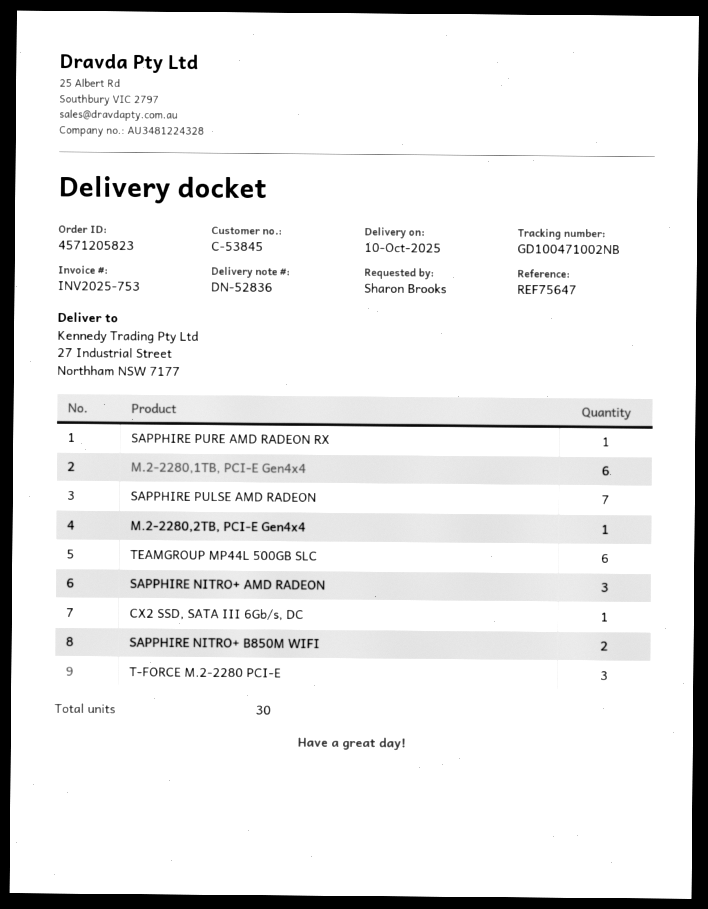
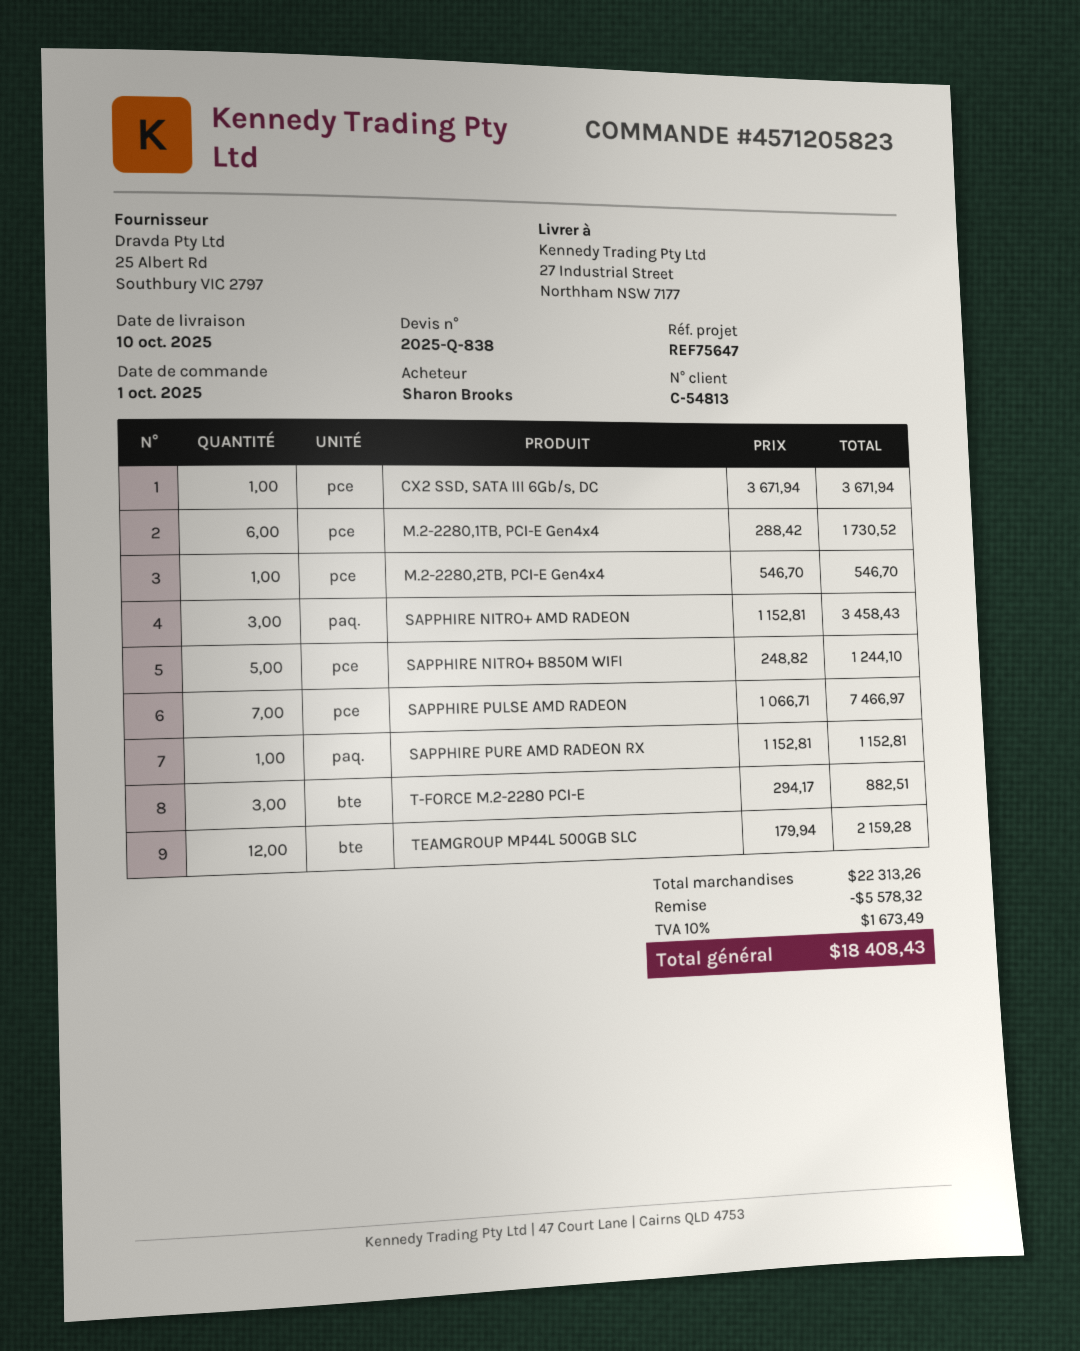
customer number: C-53845 -> C-54813
TEAMGROUP MP44L 500GB SLC: 6 -> 12
SAPPHIRE NITRO+ B850M WIFI: 2 -> 5

